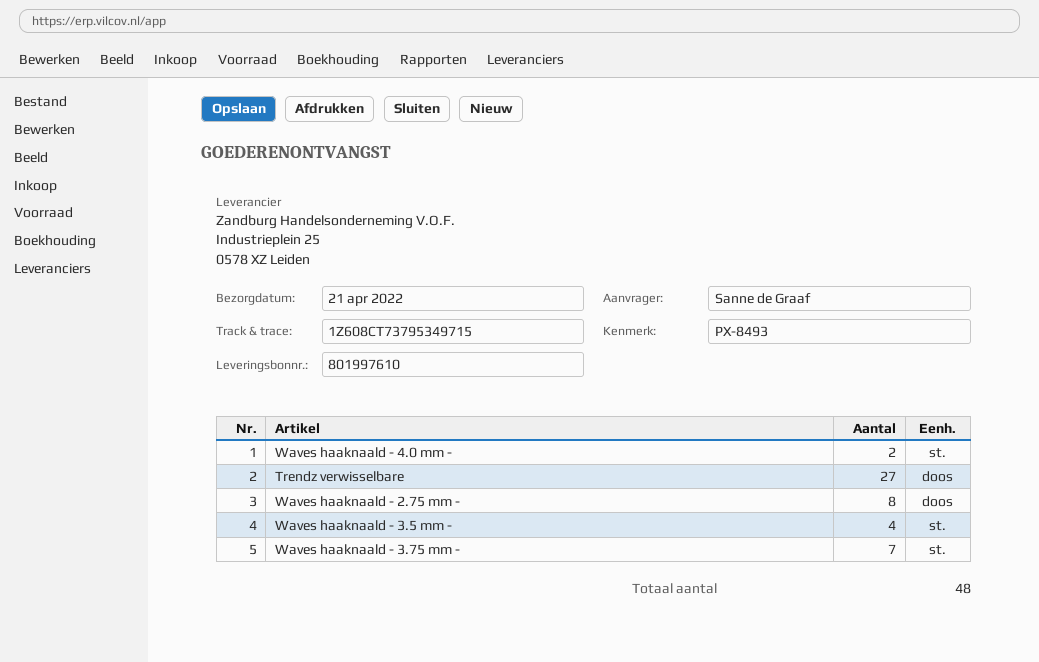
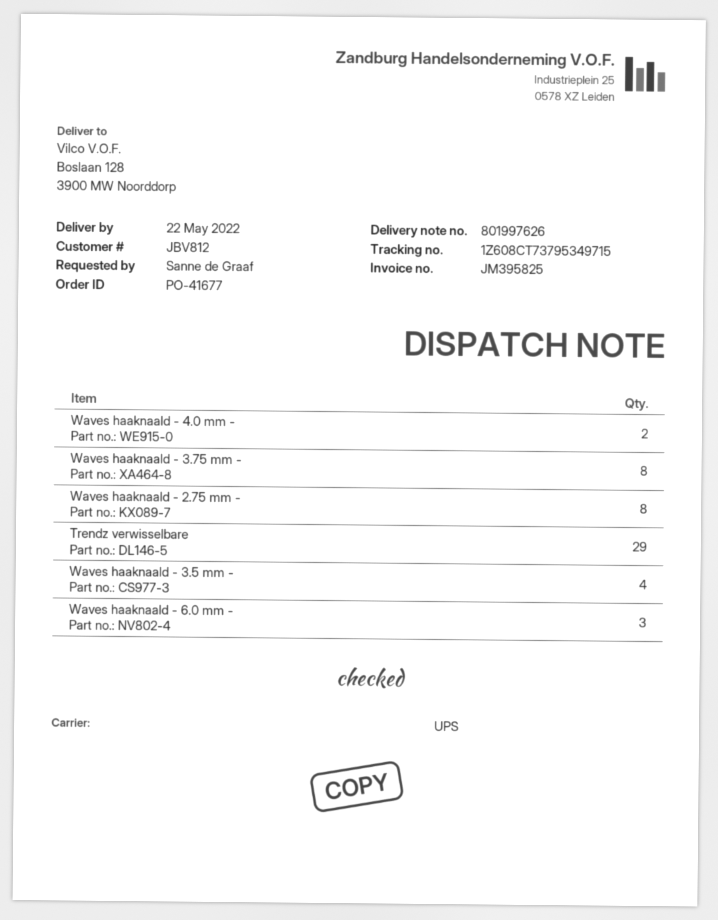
delivery note number: 801997610 -> 801997626
delivery date: 2022-04-21 -> 2022-05-22
Trendz verwisselbare: 27 -> 29
Waves haaknaald - 3.75 mm -: 7 -> 8
Waves haaknaald - 6.0 mm -: none -> 3

